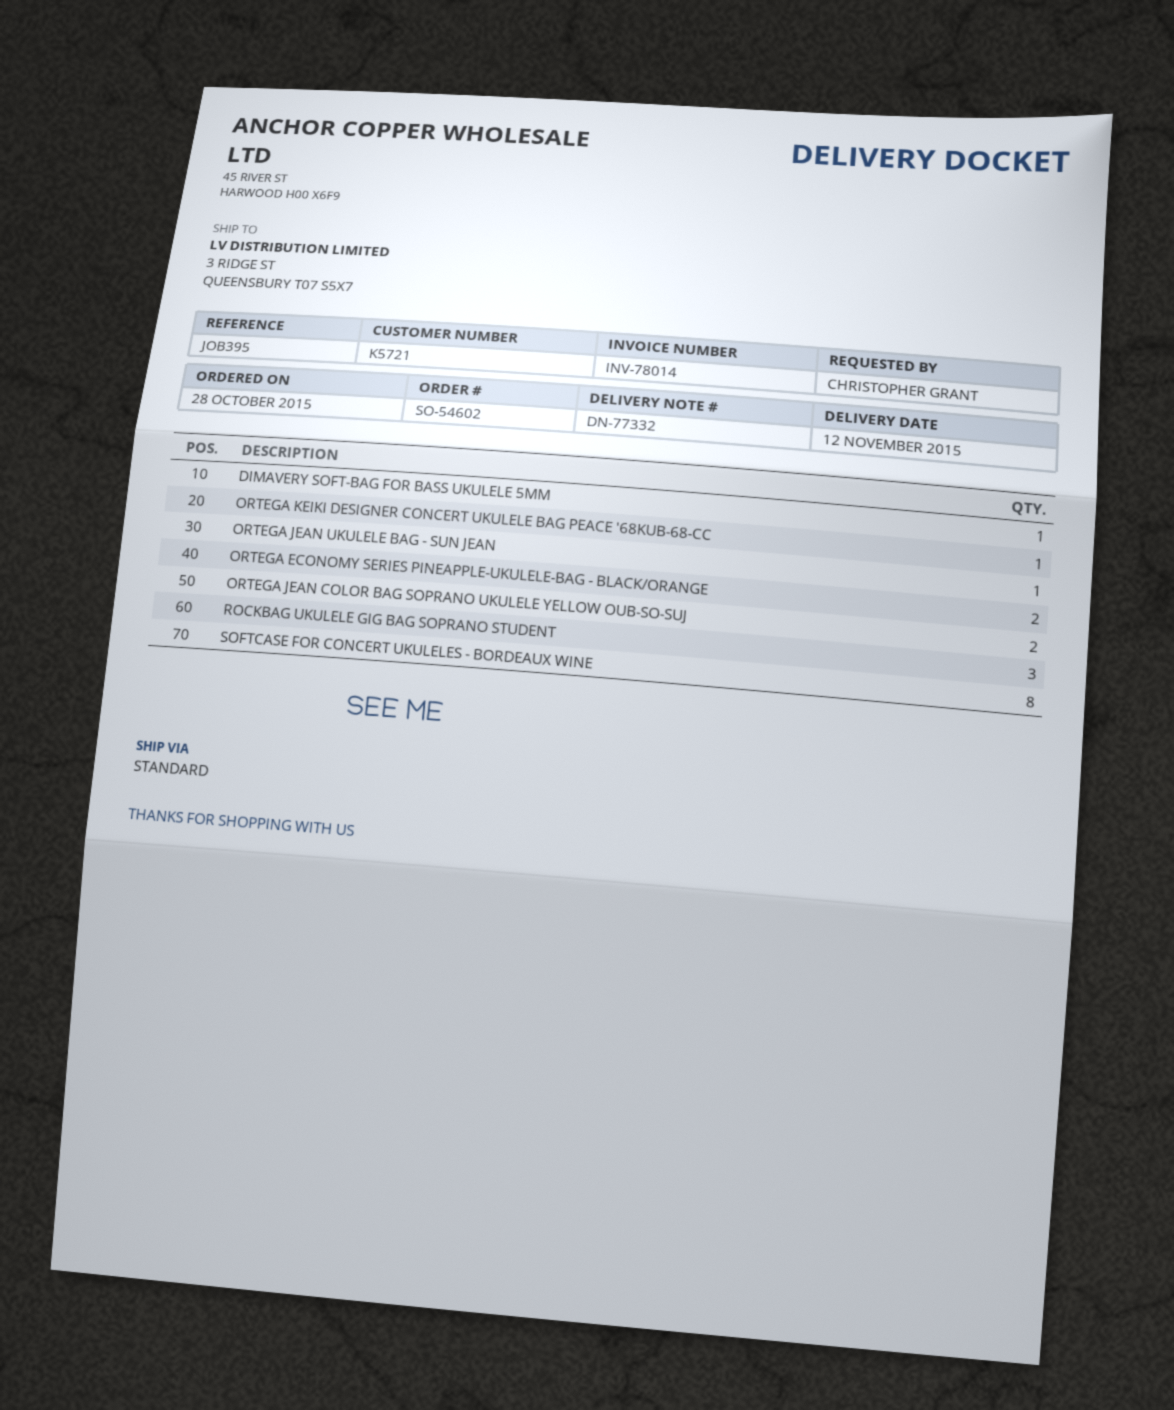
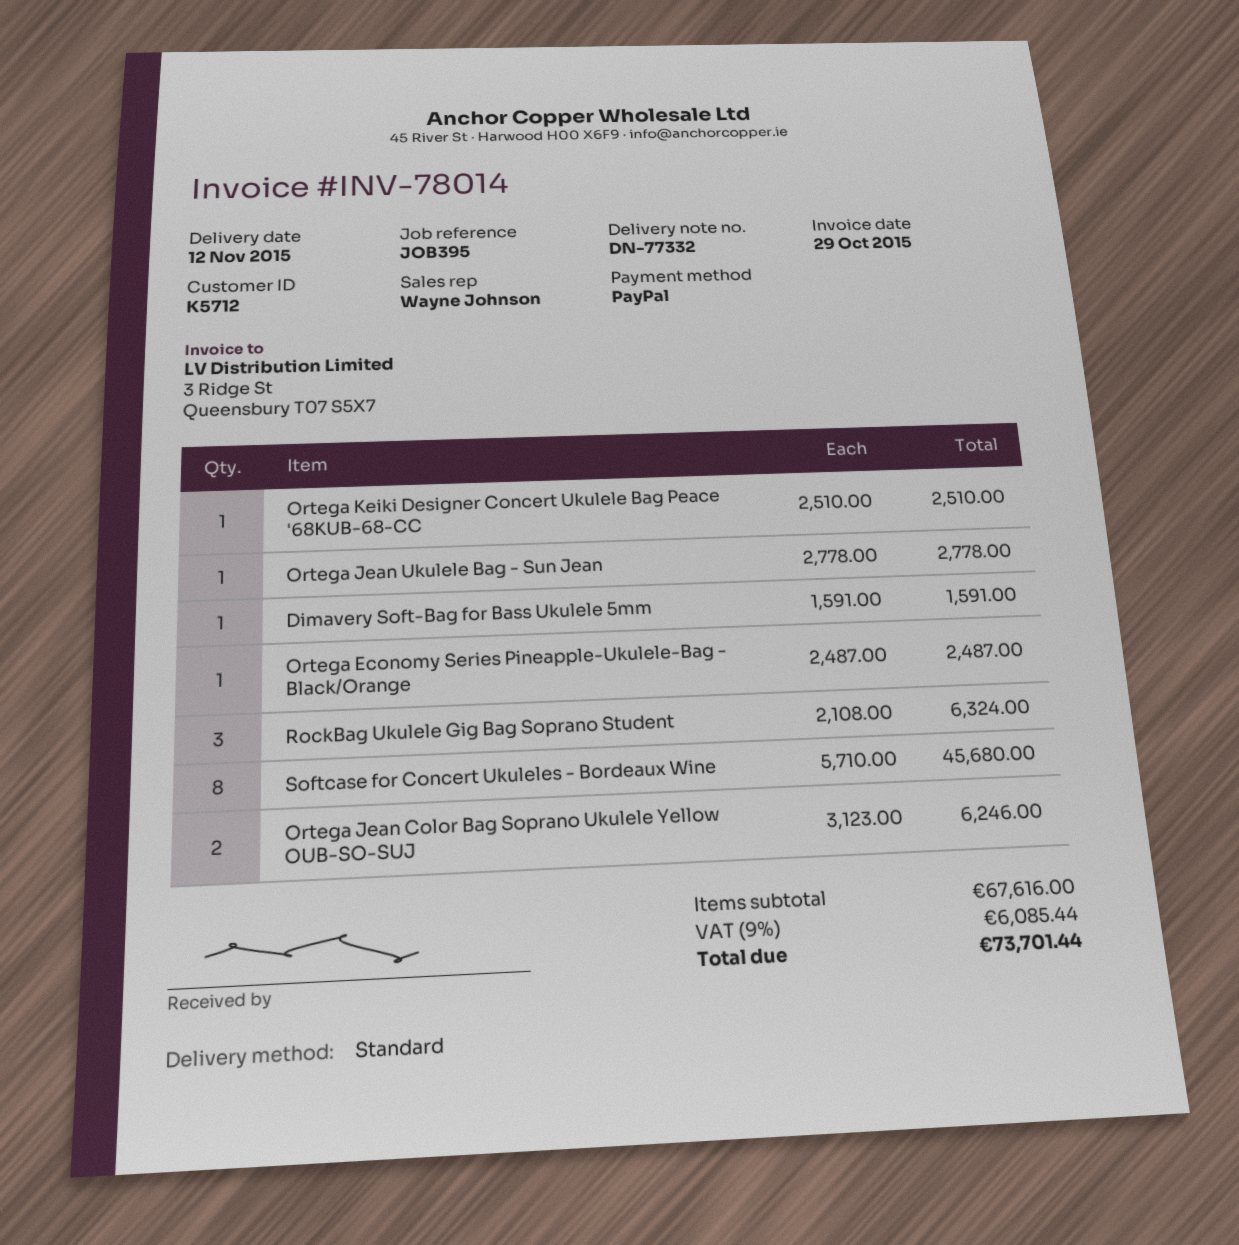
customer number: K5721 -> K5712
ORTEGA ECONOMY SERIES PINEAPPLE-UKULELE-BAG - BLACK/ORANGE: 2 -> 1

